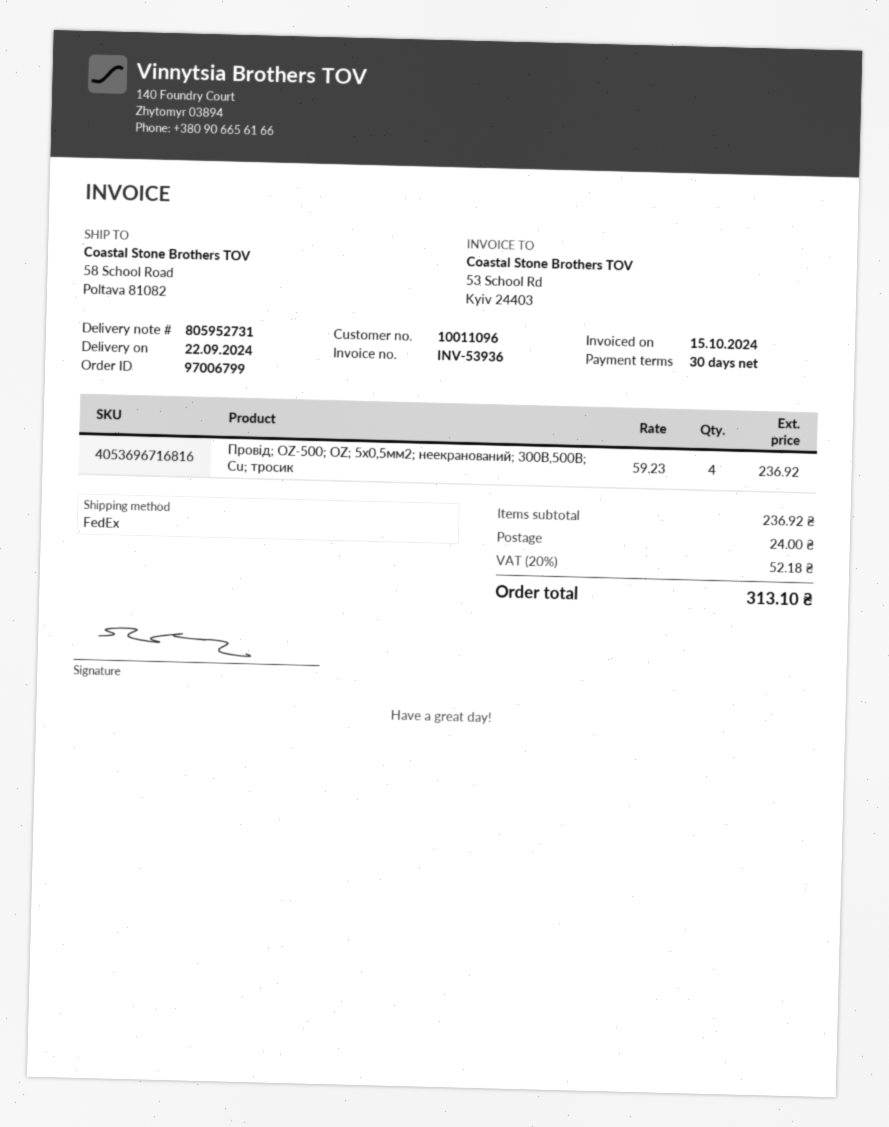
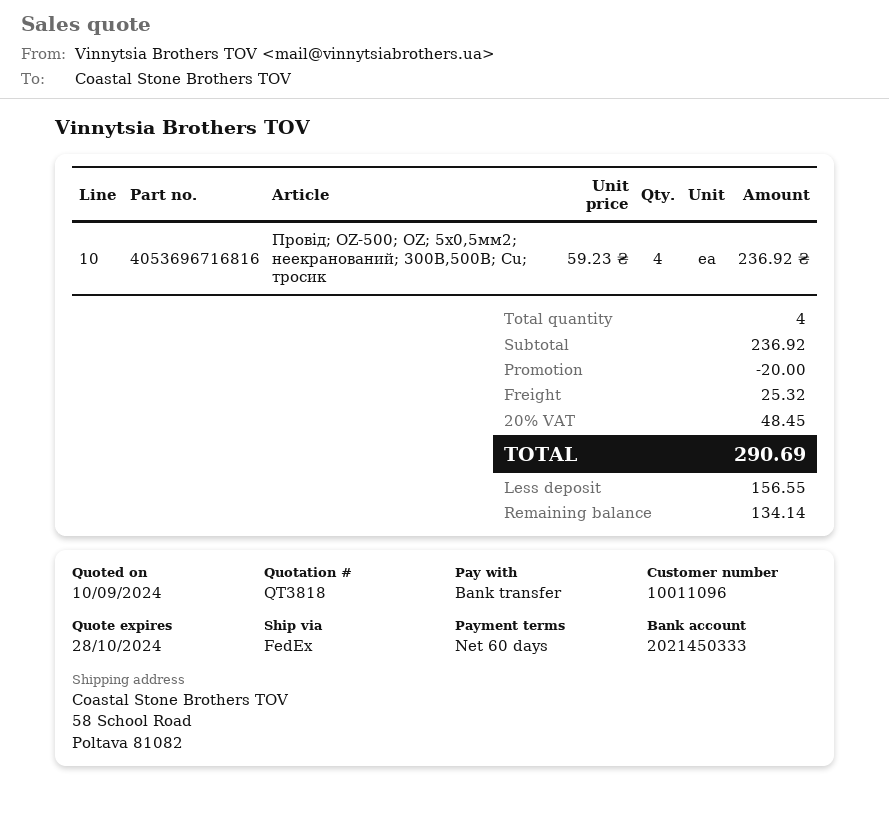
payment terms: 30 days -> 60 days
discount: none -> 20.00
shipping: 24.00 -> 25.32
tax: 20% = 52.18 -> 20% = 48.45
total: 313.10 -> 290.69

